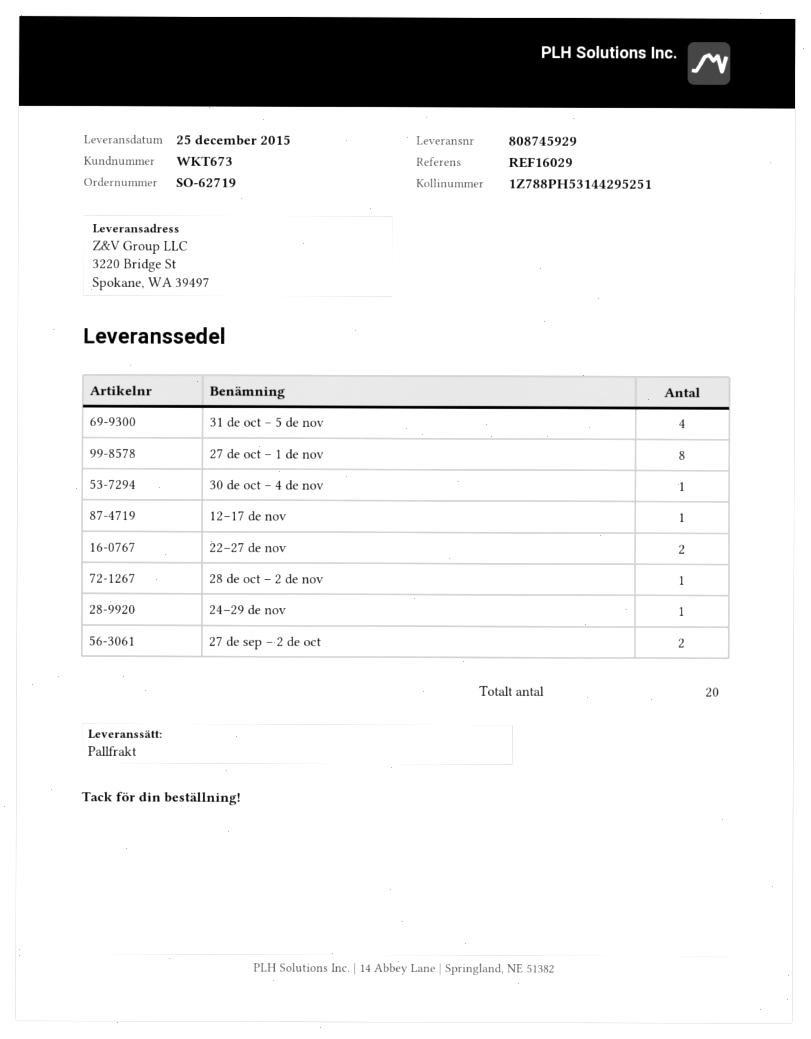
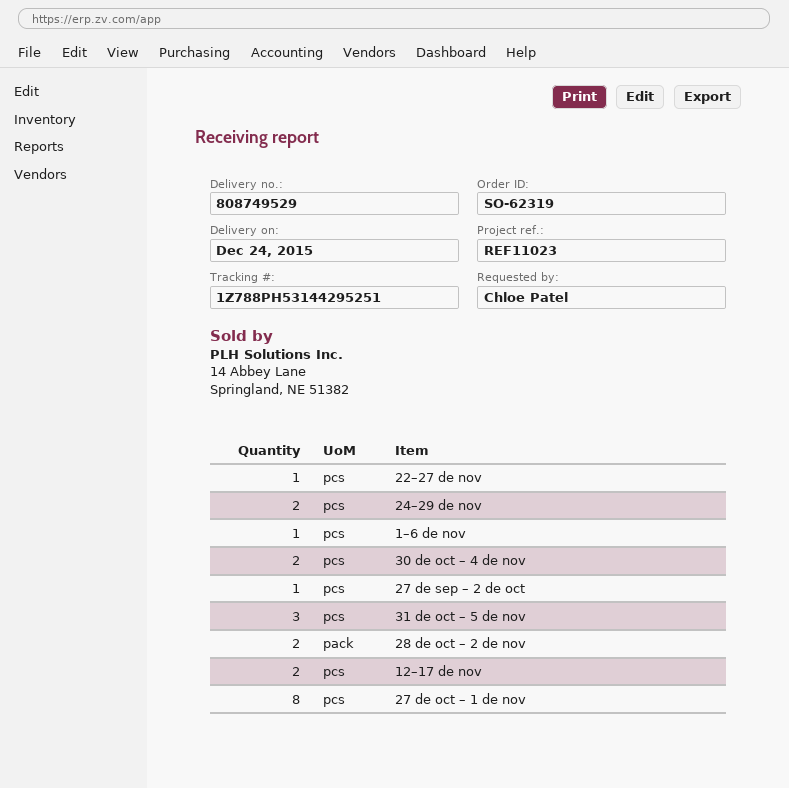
order number: SO-62719 -> SO-62319
delivery note number: 808745929 -> 808749529
delivery date: 2015-12-25 -> 2015-12-24
reference: REF16029 -> REF11023
31 de oct – 5 de nov: 4 -> 3
30 de oct – 4 de nov: 1 -> 2
12–17 de nov: 1 -> 2
22–27 de nov: 2 -> 1
28 de oct – 2 de nov: 1 -> 2
24–29 de nov: 1 -> 2
27 de sep – 2 de oct: 2 -> 1
1–6 de nov: none -> 1

